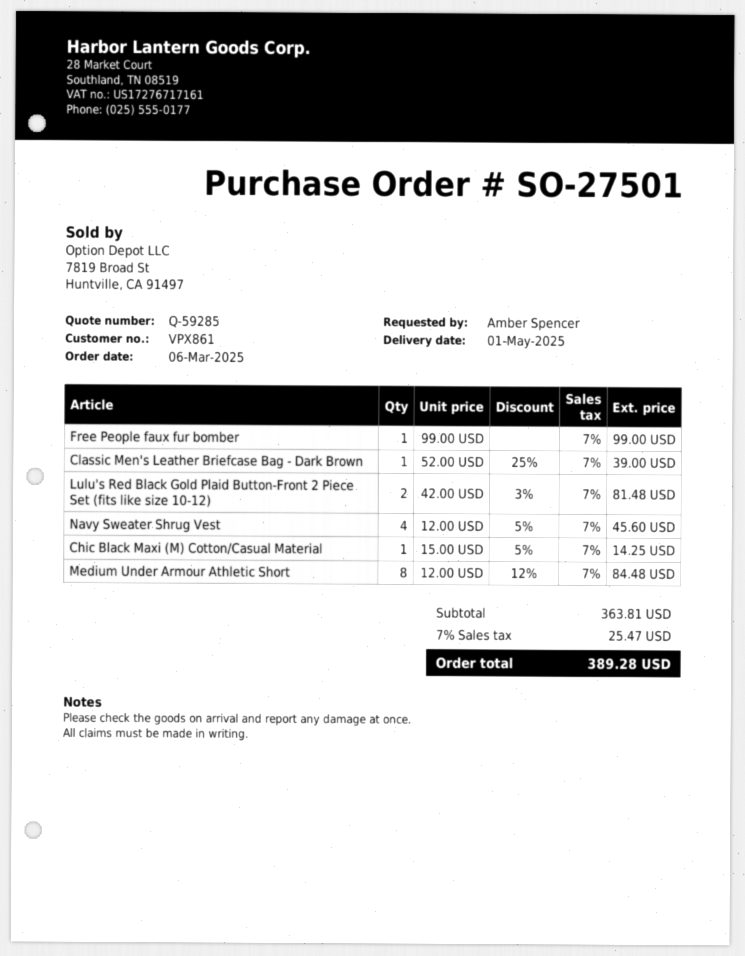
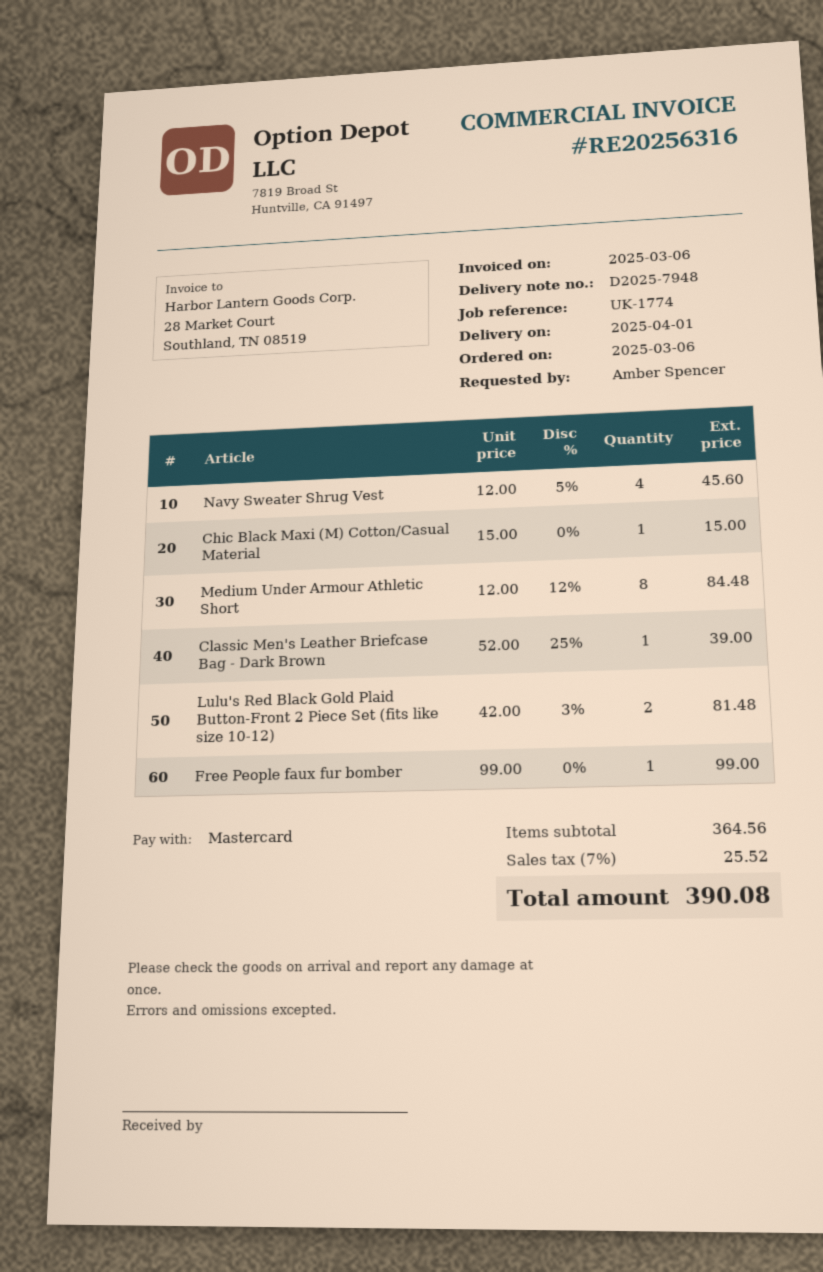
delivery date: 2025-05-01 -> 2025-04-01
Chic Black Maxi (M) Cotton/Casual Material: 1 x 15.00 - 5% = 14.25 -> 1 x 15.00 = 15.00
subtotal: 363.81 -> 364.56
tax: 7% = 25.47 -> 7% = 25.52
total: 389.28 -> 390.08

